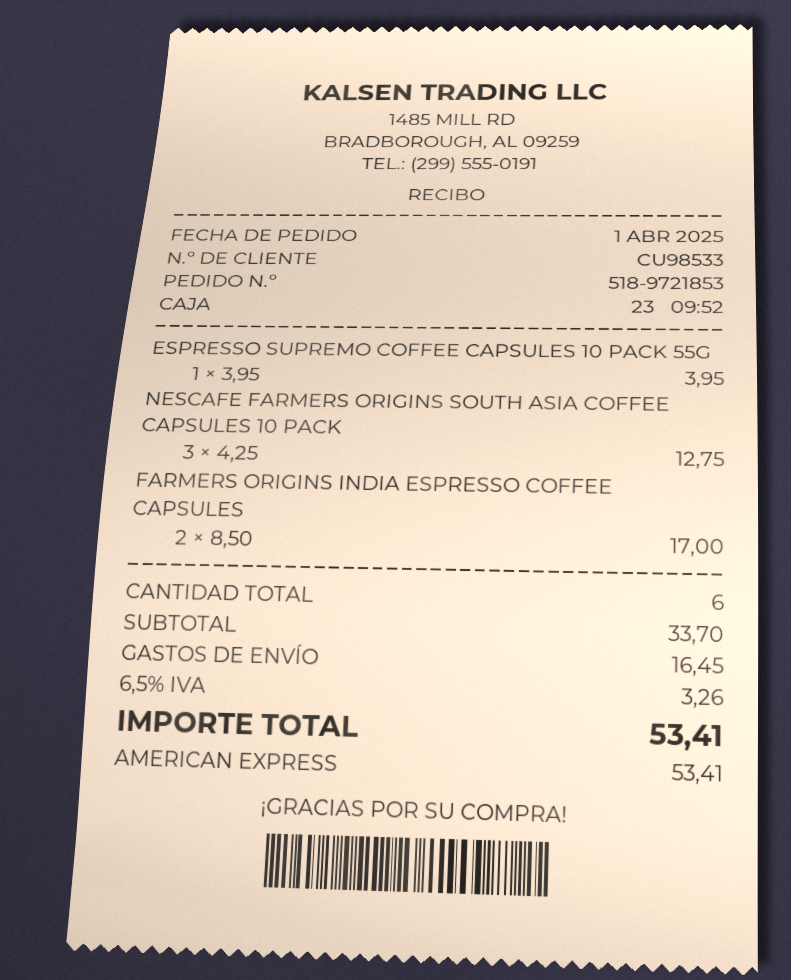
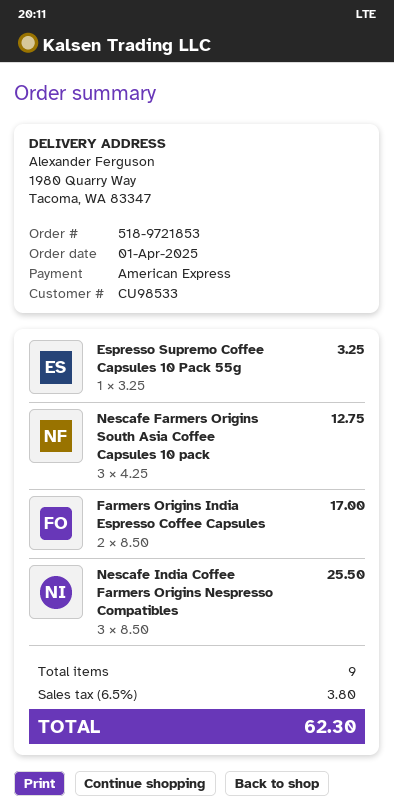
ESPRESSO SUPREMO COFFEE CAPSULES 10 PACK 55G: 1 x 3.95 = 3.95 -> 1 x 3.25 = 3.25
Nescafe India Coffee Farmers Origins Nespresso Compatibles: none -> 3 x 8.50 = 25.50
total quantity: 6 -> 9
shipping: 16.45 -> none
tax: 6.5% = 3.26 -> 6.5% = 3.80
total: 53.41 -> 62.30

